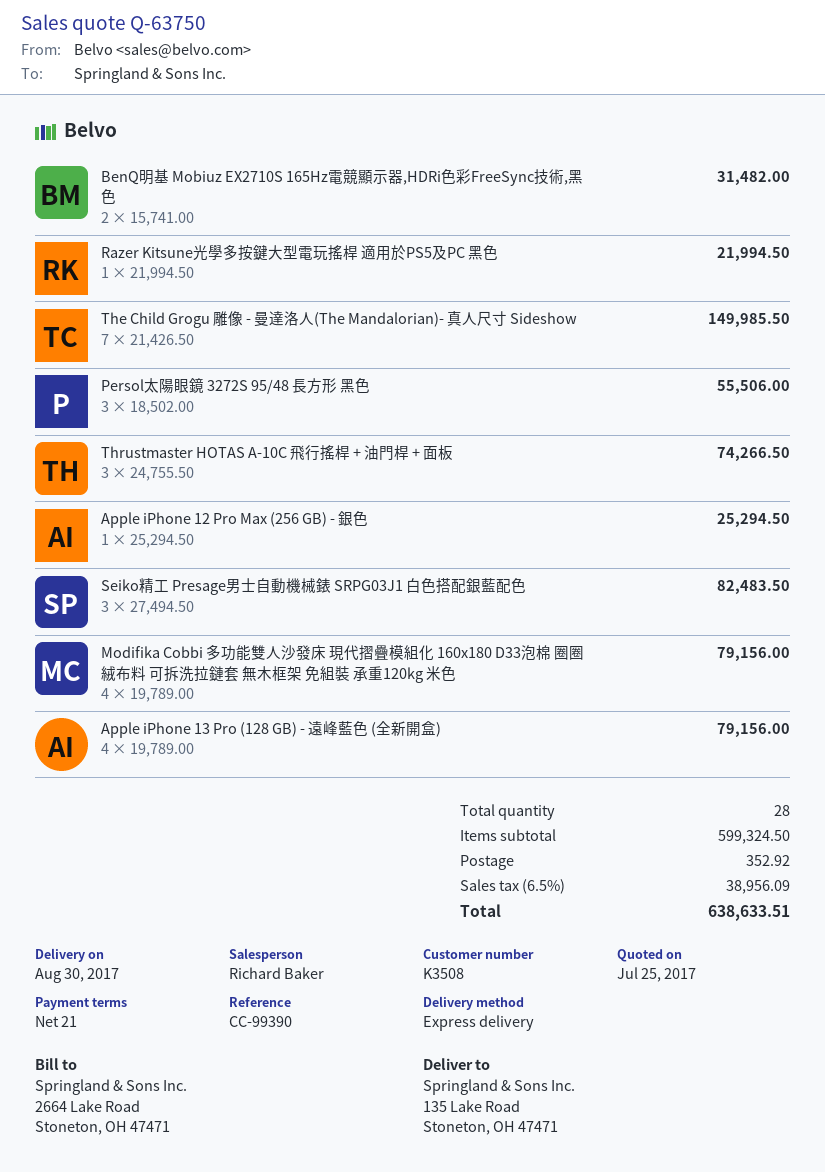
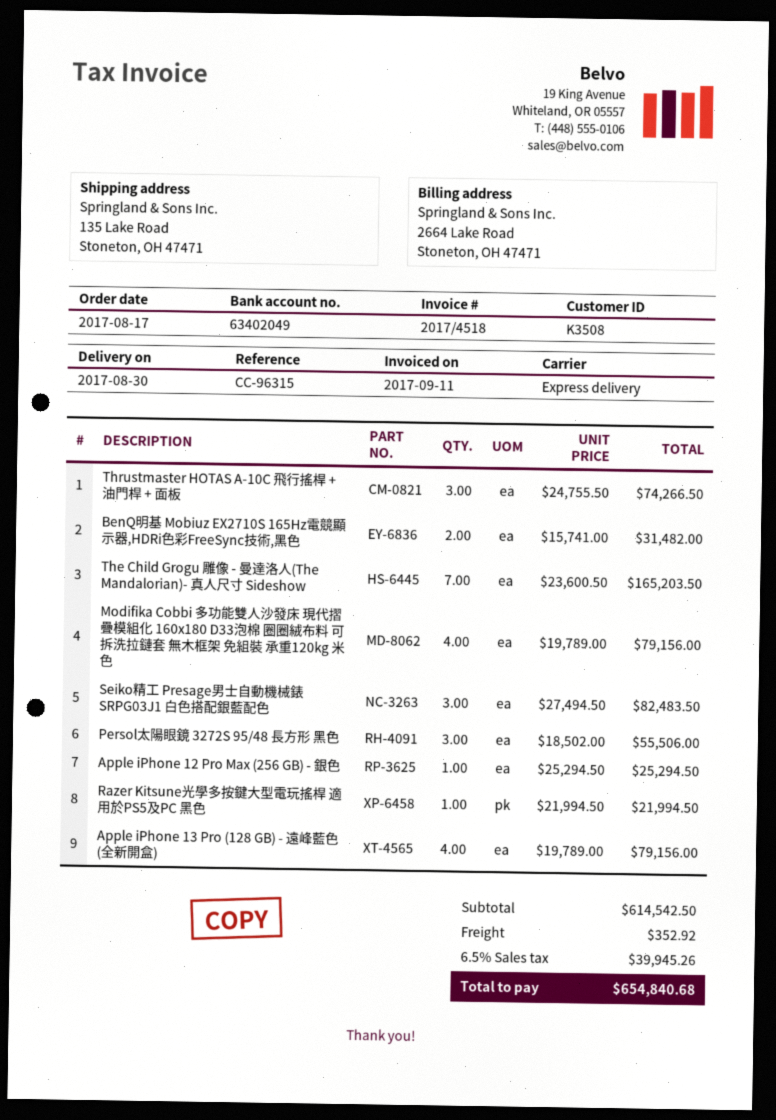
reference: CC-99390 -> CC-96315
The Child Grogu 雕像 - 曼達洛人(The Mandalorian)- 真人尺寸 Sideshow: 7 x 21426.50 = 149985.50 -> 7 x 23600.50 = 165203.50
subtotal: 599324.50 -> 614542.50
tax: 6.5% = 38956.09 -> 6.5% = 39945.26
total: 638633.51 -> 654840.68

